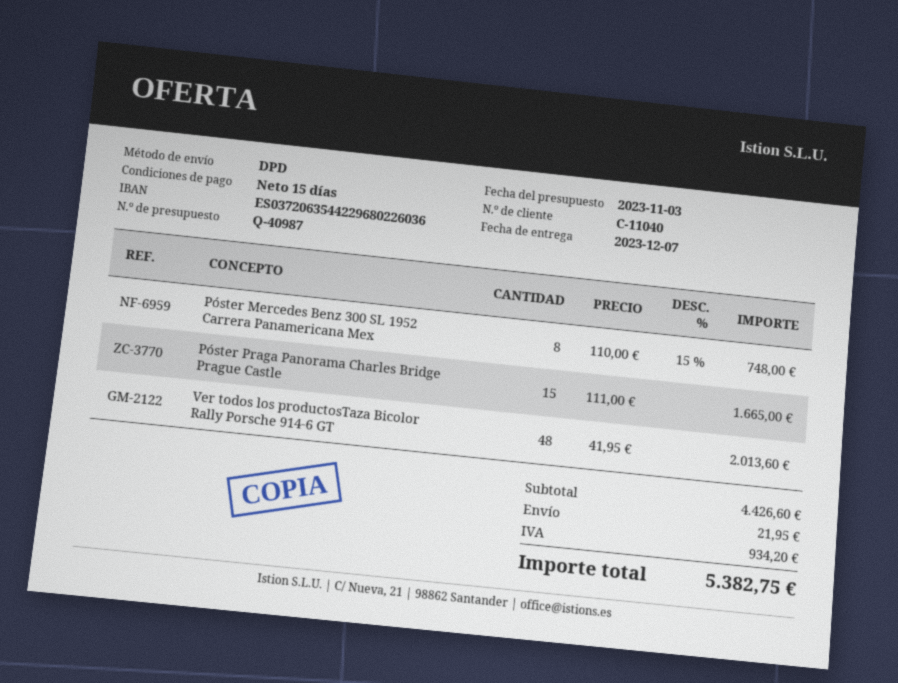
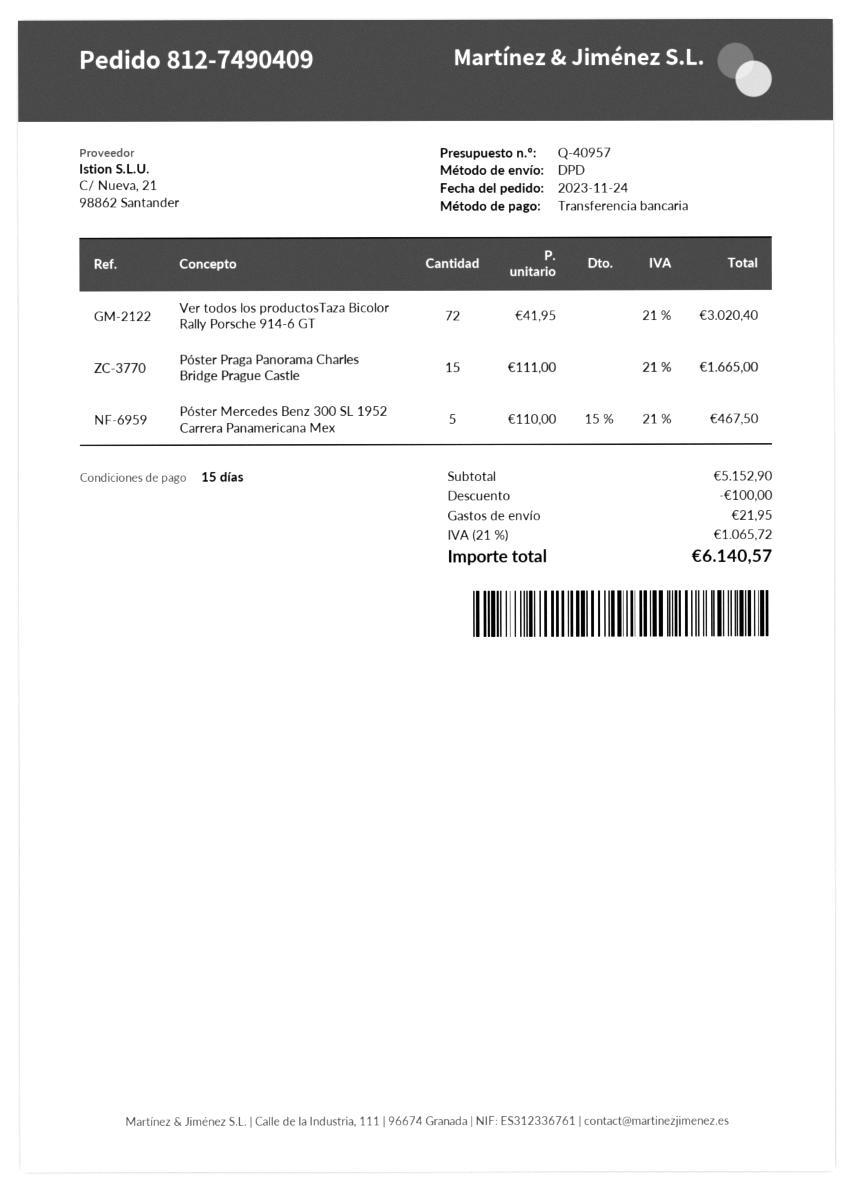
quote number: Q-40987 -> Q-40957
Póster Mercedes Benz 300 SL 1952 Carrera Panamericana Mex: 8 x 110.00 - 15% = 748.00 -> 5 x 110.00 - 15% = 467.50
Ver todos los productosTaza Bicolor Rally Porsche 914-6 GT: 48 x 41.95 = 2013.60 -> 72 x 41.95 = 3020.40
subtotal: 4426.60 -> 5152.90
discount: none -> 100.00
tax: 934.20 -> 1065.72
total: 5382.75 -> 6140.57

